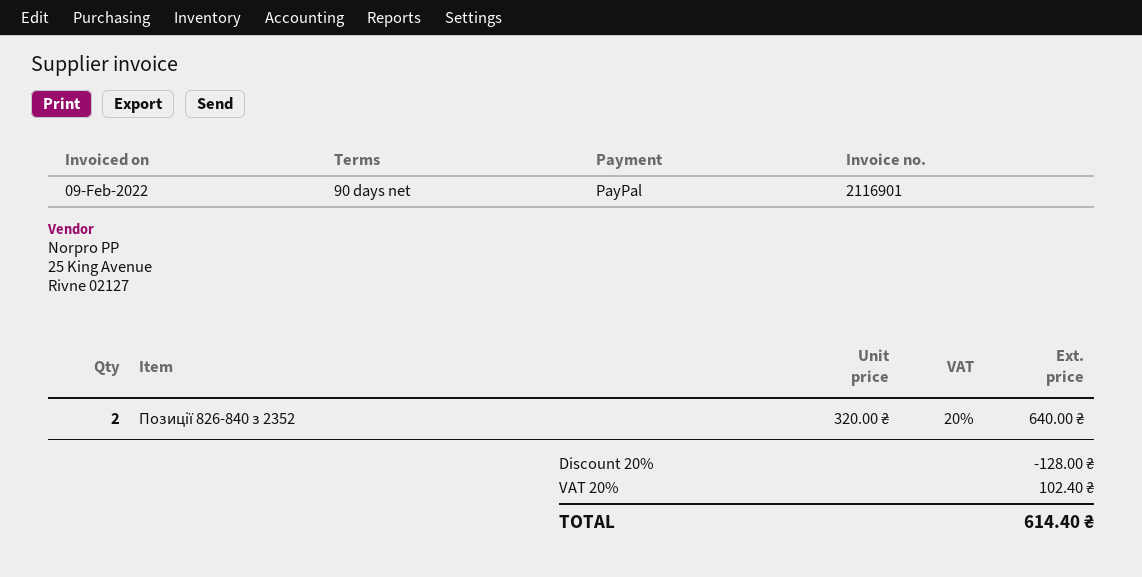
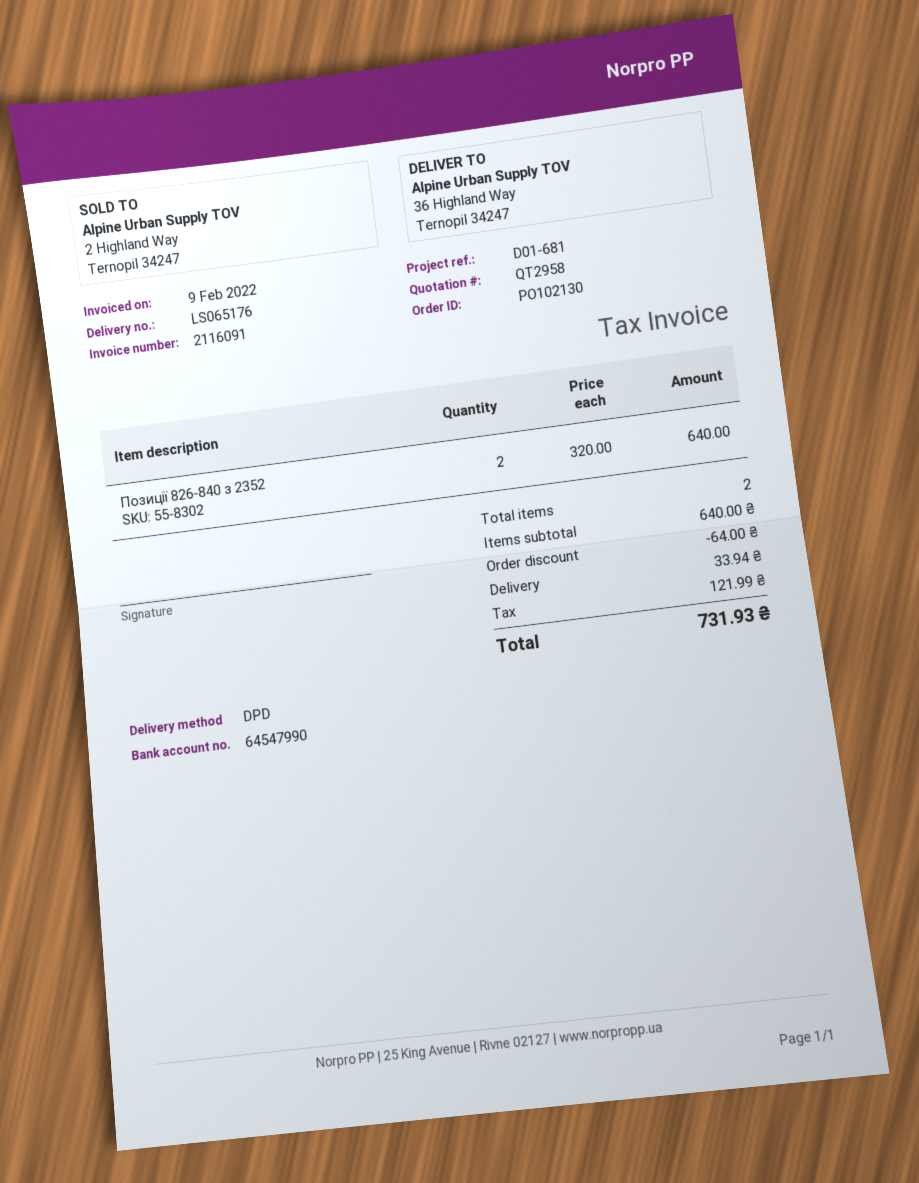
invoice number: 2116901 -> 2116091
discount: 128.00 -> 64.00
shipping: none -> 33.94
tax: 102.40 -> 121.99
total: 614.40 -> 731.93

